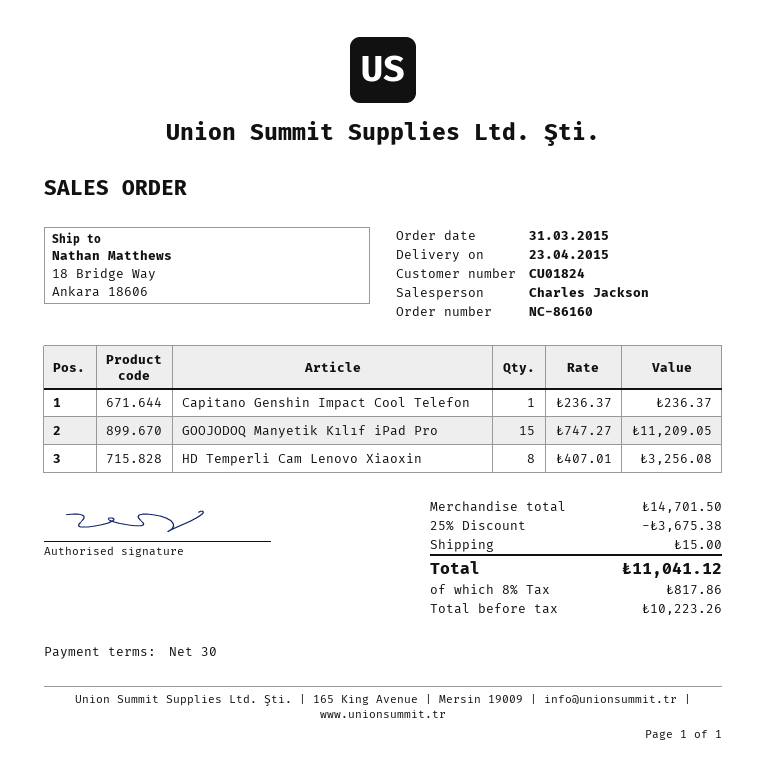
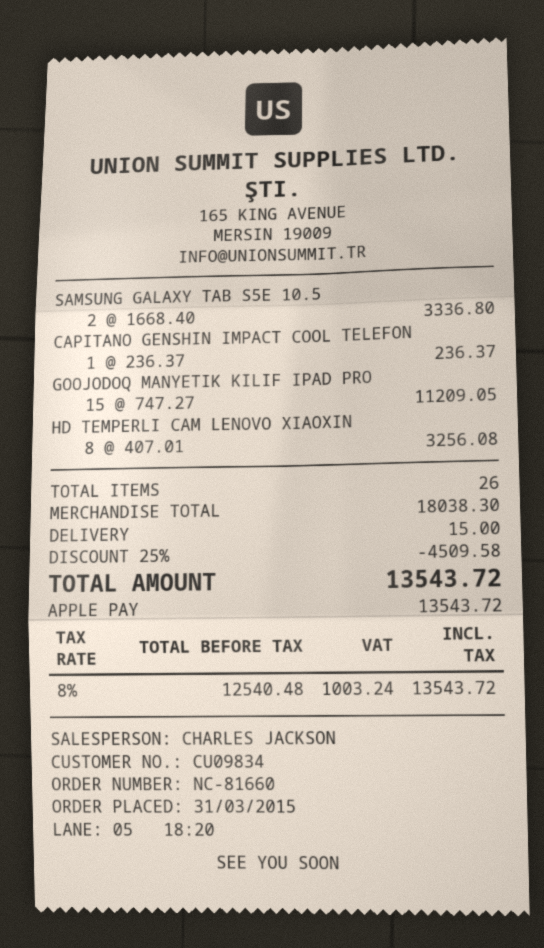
order number: NC-86160 -> NC-81660
customer number: CU01824 -> CU09834
SAMSUNG GALAXY TAB S5E 10.5: none -> 2 x 1668.40 = 3336.80
subtotal: 14701.50 -> 18038.30
discount: 25% = 3675.38 -> 25% = 4509.58
net: 10223.26 -> 12540.48
tax: 8% = 817.86 -> 8% = 1003.24
total: 11041.12 -> 13543.72

